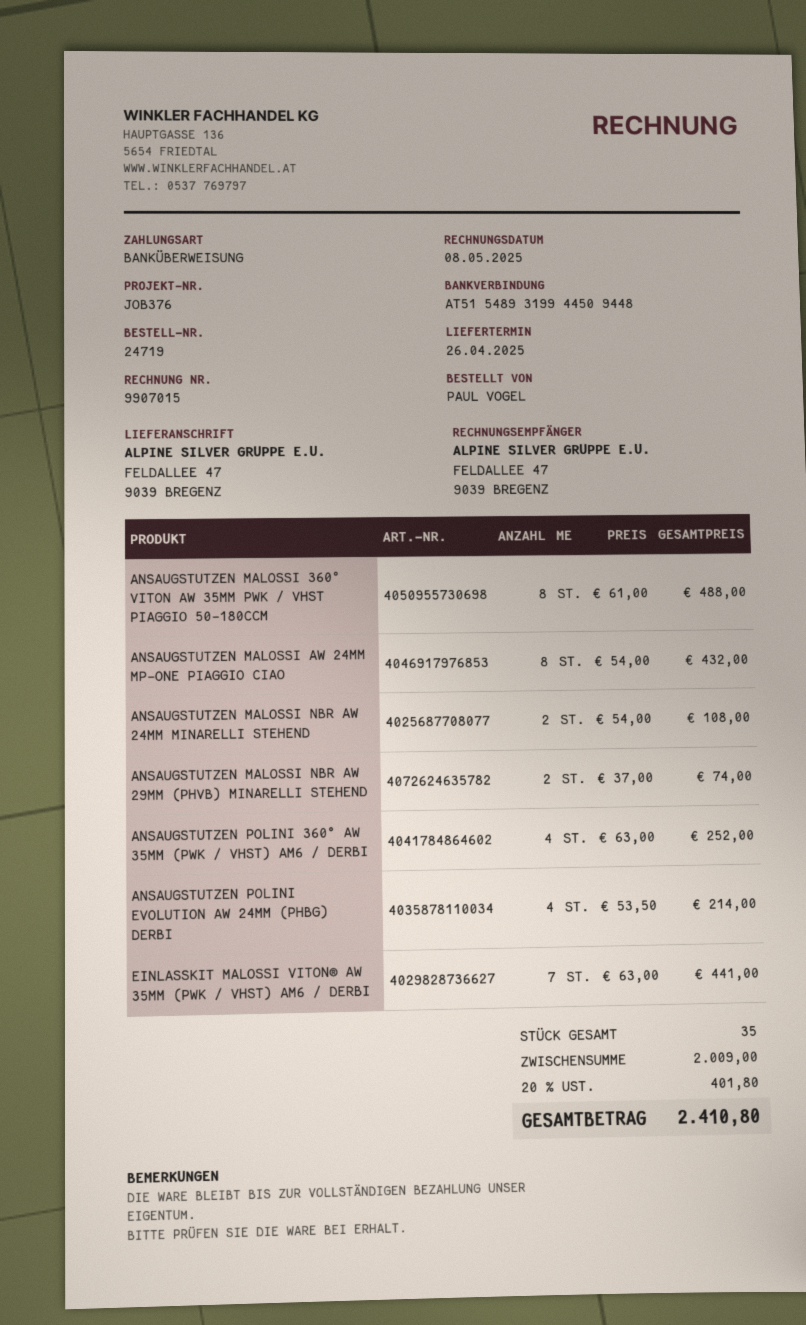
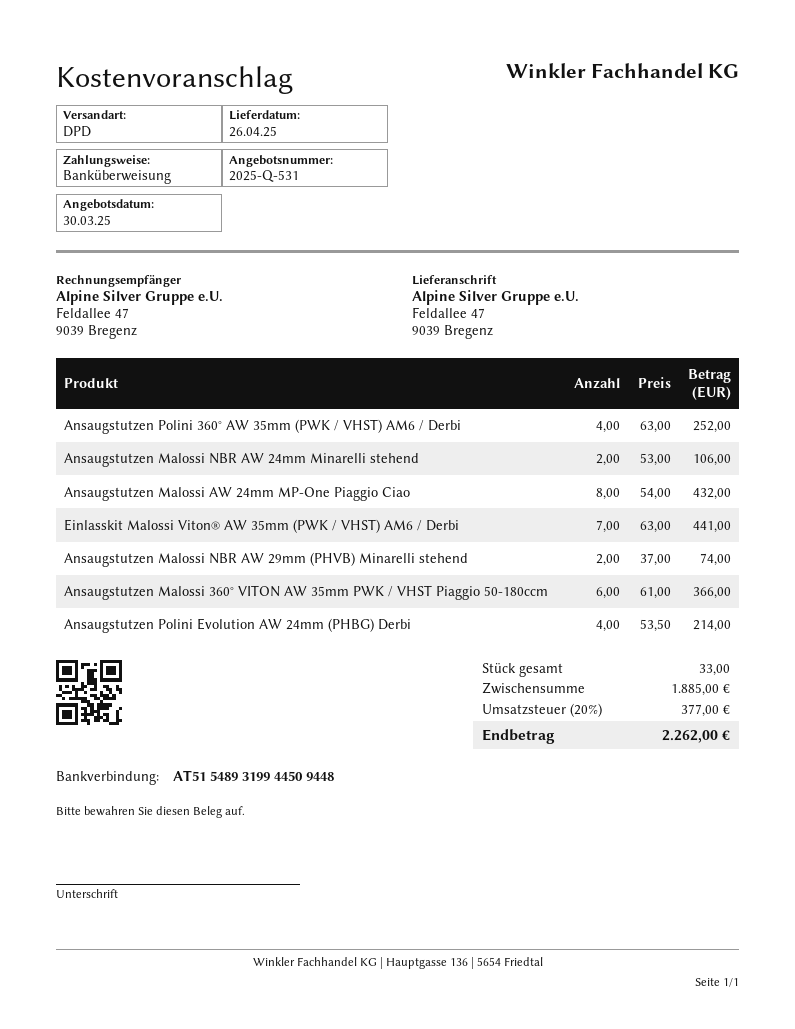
ANSAUGSTUTZEN MALOSSI 360° VITON AW 35MM PWK / VHST PIAGGIO 50-180CCM: 8 x 61.00 = 488.00 -> 6 x 61.00 = 366.00
ANSAUGSTUTZEN MALOSSI NBR AW 24MM MINARELLI STEHEND: 2 x 54.00 = 108.00 -> 2 x 53.00 = 106.00
total quantity: 35 -> 33
subtotal: 2009.00 -> 1885.00
tax: 20% = 401.80 -> 20% = 377.00
total: 2410.80 -> 2262.00

